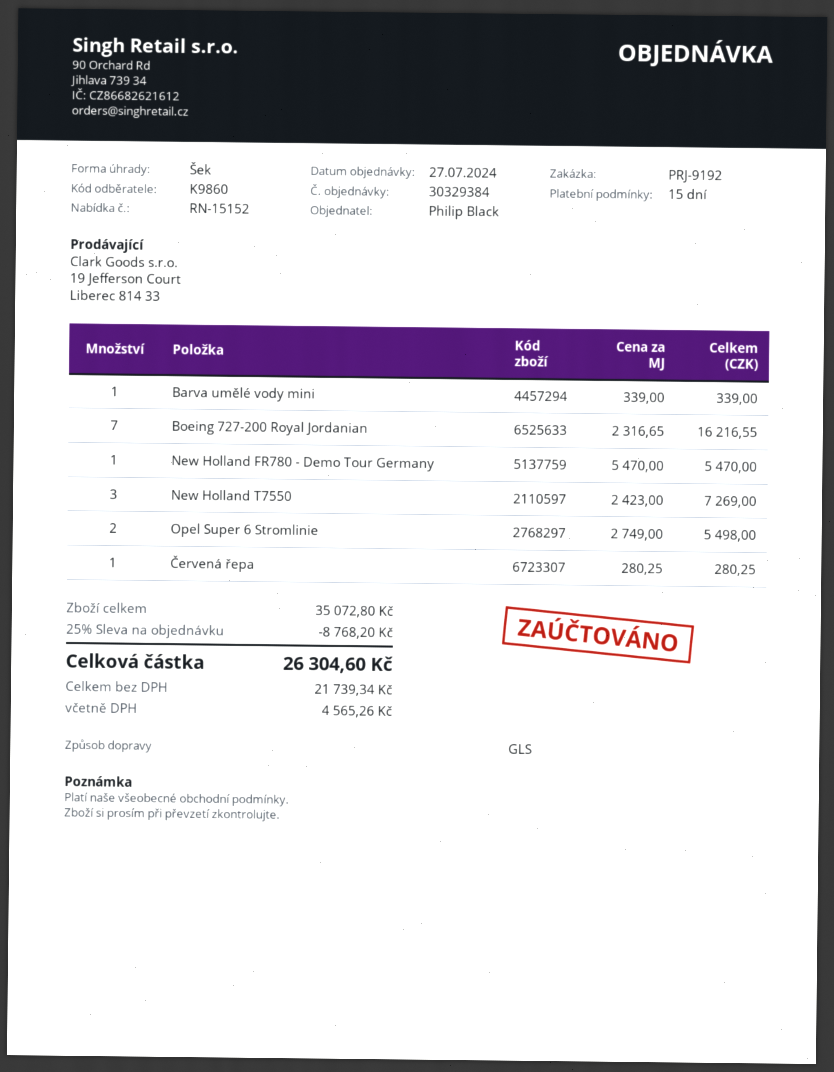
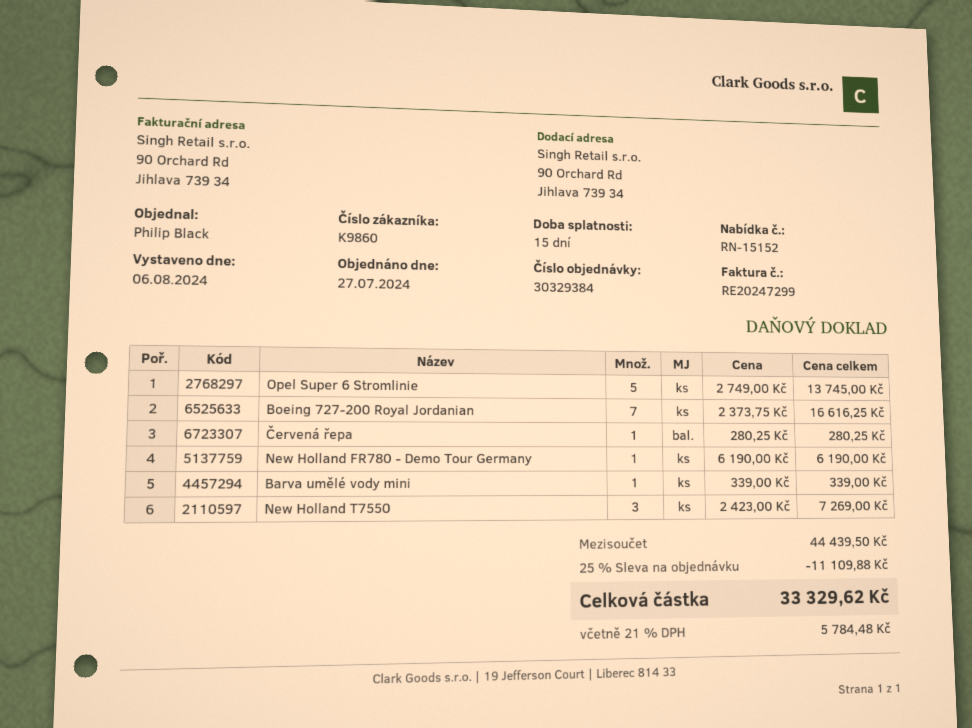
Boeing 727-200 Royal Jordanian: 7 x 2316.65 = 16216.55 -> 7 x 2373.75 = 16616.25
New Holland FR780 - Demo Tour Germany: 1 x 5470.00 = 5470.00 -> 1 x 6190.00 = 6190.00
Opel Super 6 Stromlinie: 2 x 2749.00 = 5498.00 -> 5 x 2749.00 = 13745.00
subtotal: 35072.80 -> 44439.50
discount: 25% = 8768.20 -> 25% = 11109.88
tax: 4565.26 -> 5784.48
total: 26304.60 -> 33329.62

